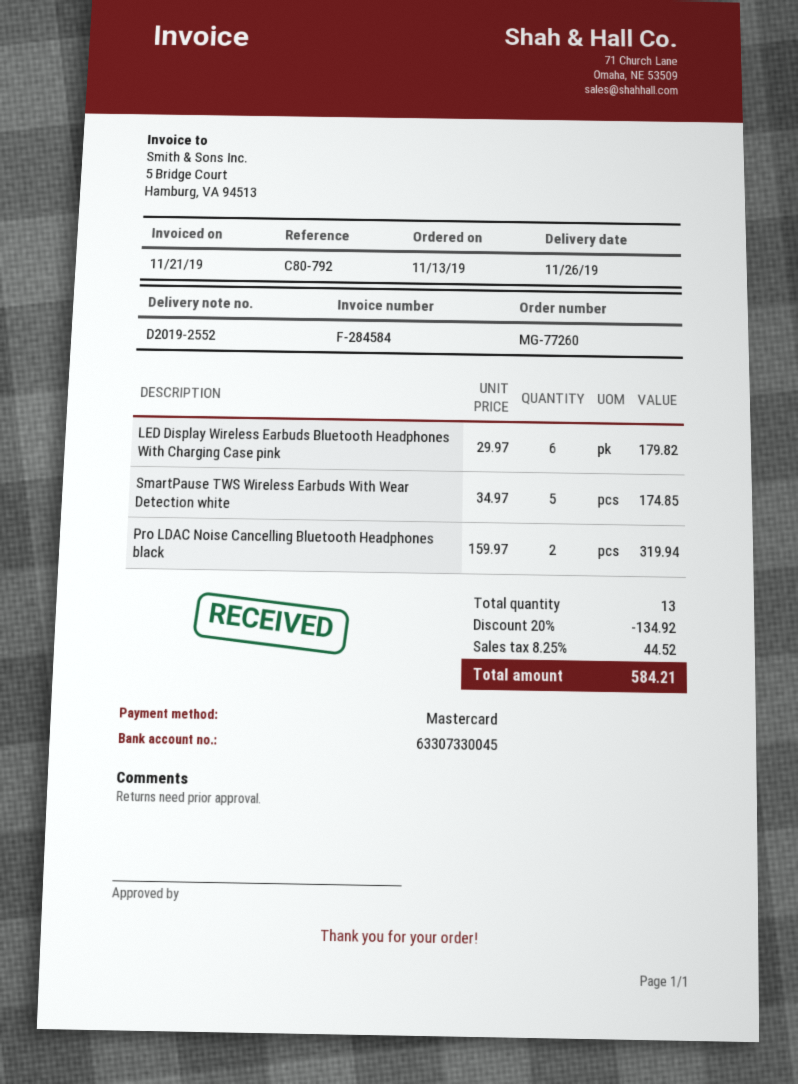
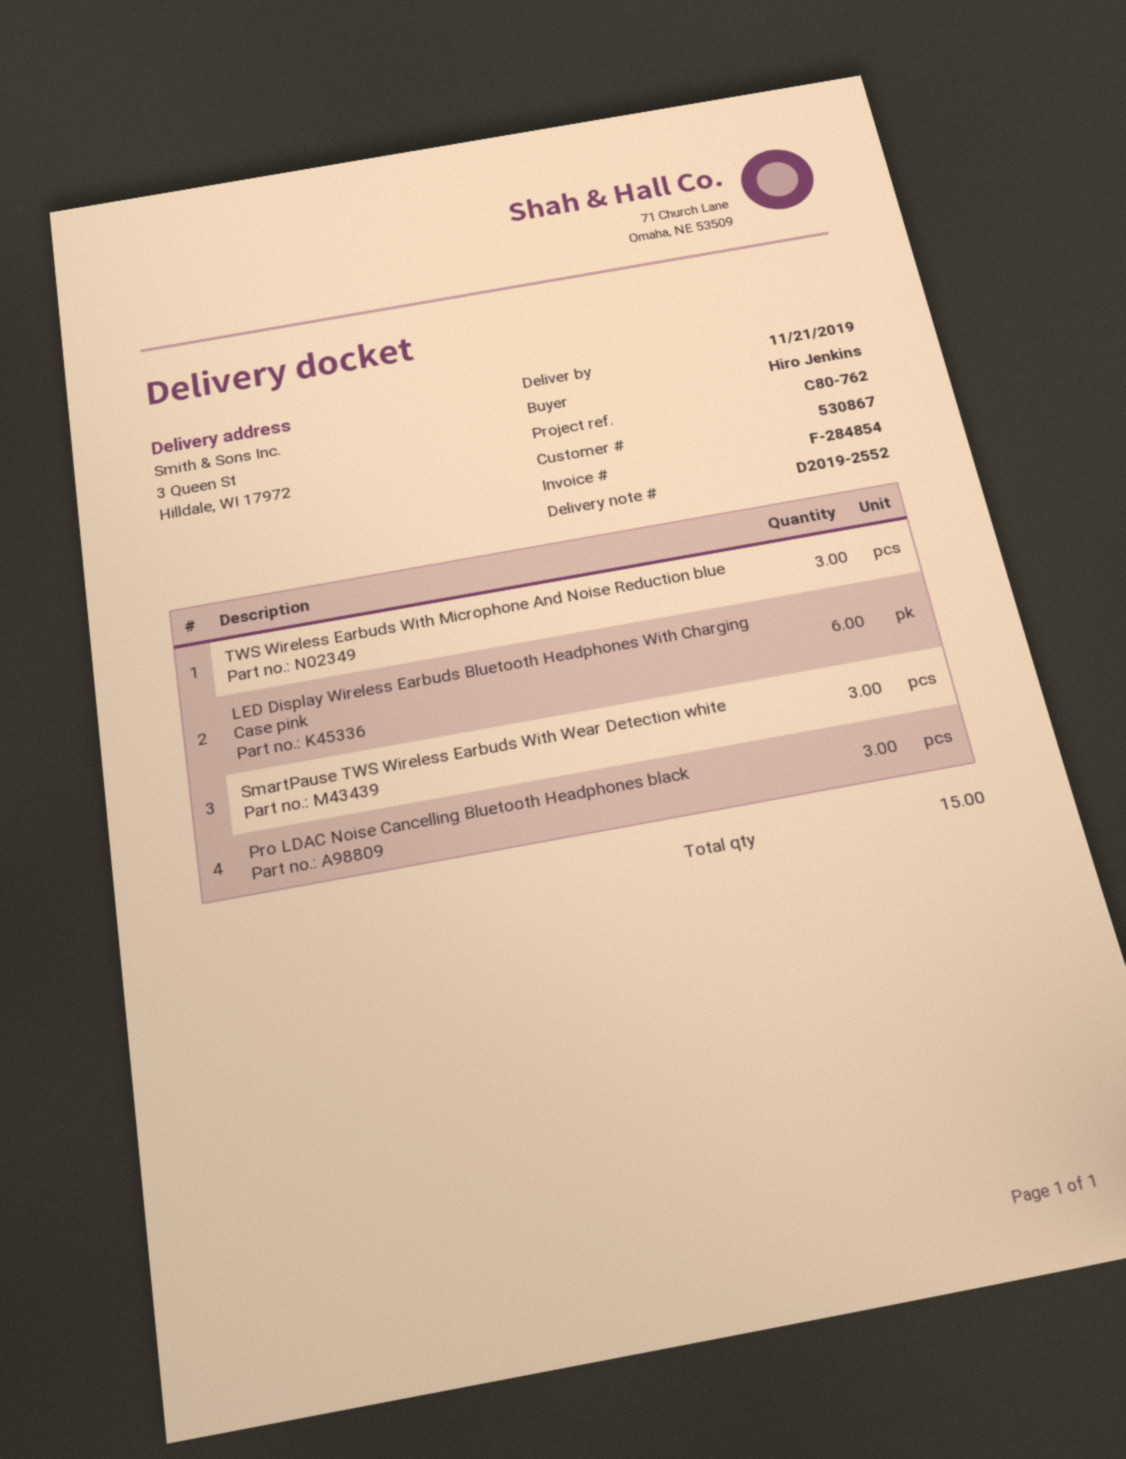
delivery date: 2019-11-26 -> 2019-11-21
invoice number: F-284584 -> F-284854
reference: C80-792 -> C80-762
SmartPause TWS Wireless Earbuds With Wear Detection white: 5 -> 3
Pro LDAC Noise Cancelling Bluetooth Headphones black: 2 -> 3
TWS Wireless Earbuds With Microphone And Noise Reduction blue: none -> 3
total quantity: 13 -> 15

